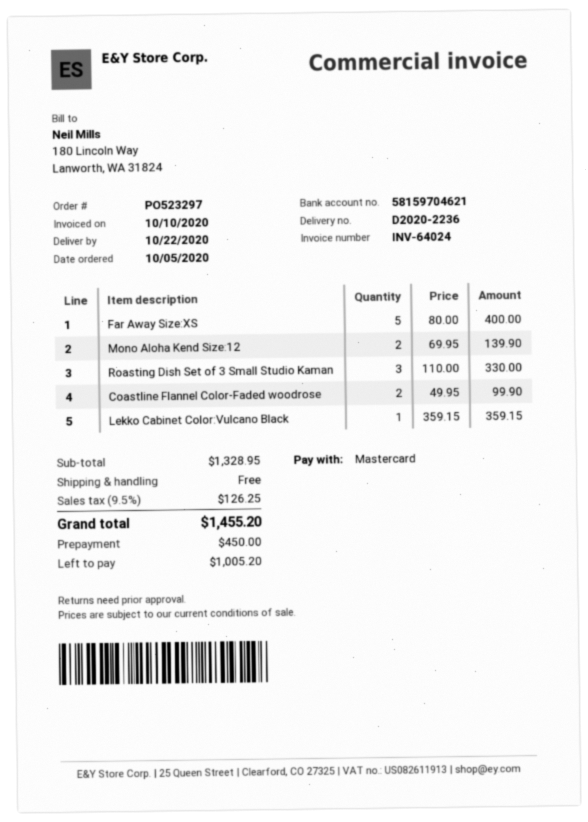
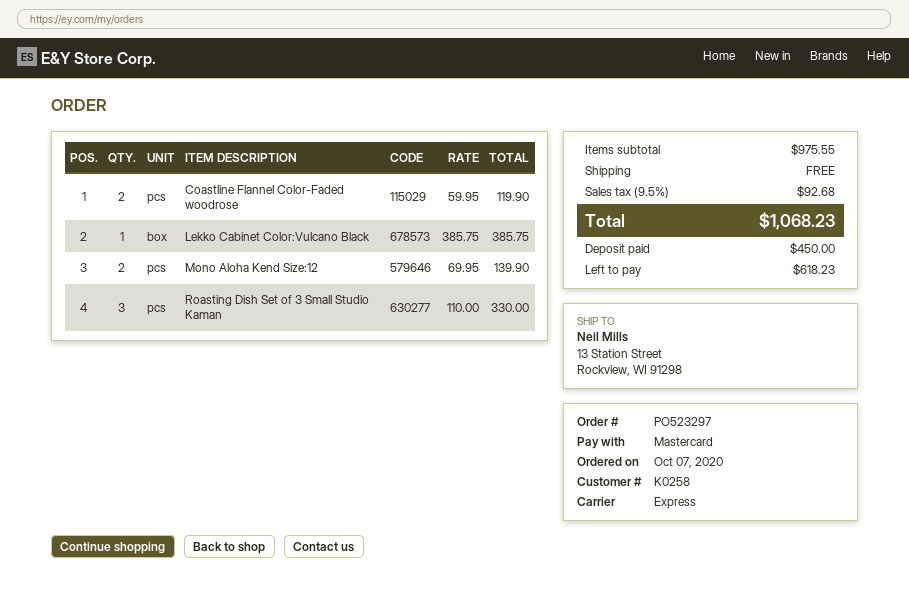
order date: 2020-10-05 -> 2020-10-07
Far Away Size:XS: 5 x 80.00 = 400.00 -> none
Coastline Flannel Color-Faded woodrose: 2 x 49.95 = 99.90 -> 2 x 59.95 = 119.90
Lekko Cabinet Color:Vulcano Black: 1 x 359.15 = 359.15 -> 1 x 385.75 = 385.75
subtotal: 1328.95 -> 975.55
tax: 9.5% = 126.25 -> 9.5% = 92.68
total: 1455.20 -> 1068.23
balance: 1005.20 -> 618.23

